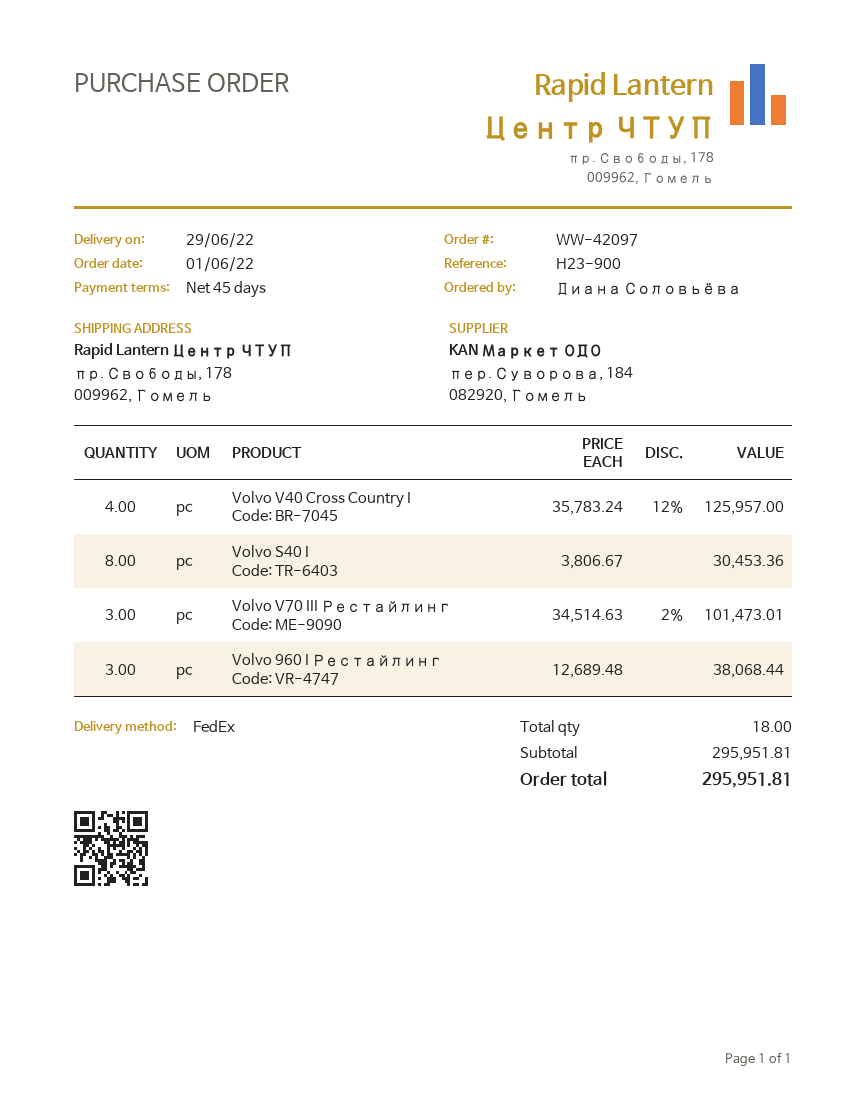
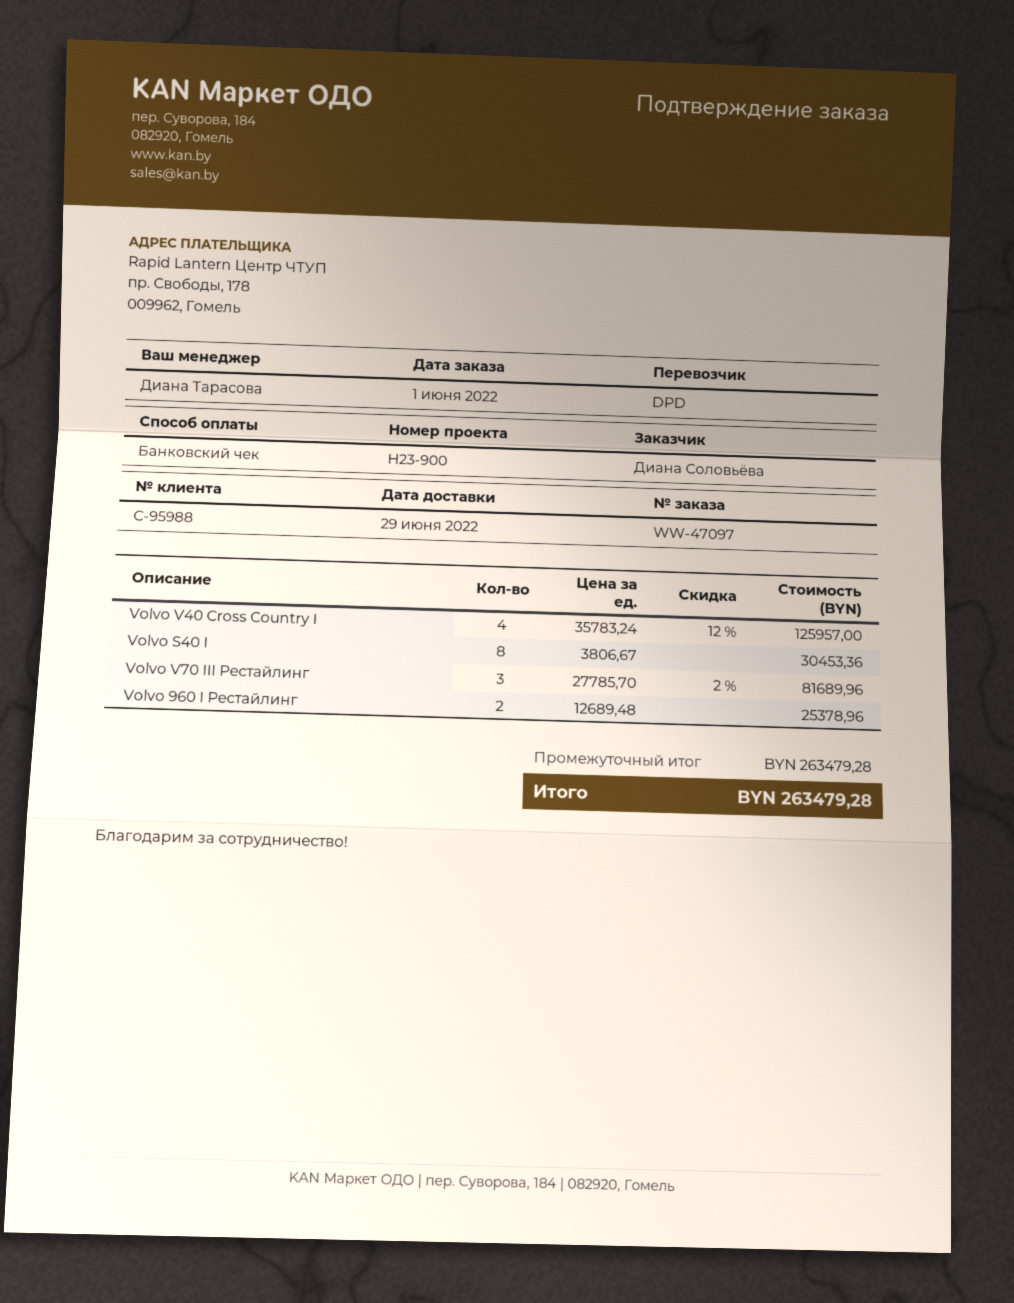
order number: WW-42097 -> WW-47097
shipping method: FedEx -> DPD
Volvo V70 III Рестайлинг: 3 x 34514.63 - 2% = 101473.01 -> 3 x 27785.70 - 2% = 81689.96
Volvo 960 I Рестайлинг: 3 x 12689.48 = 38068.44 -> 2 x 12689.48 = 25378.96
subtotal: 295951.81 -> 263479.28
total: 295951.81 -> 263479.28

